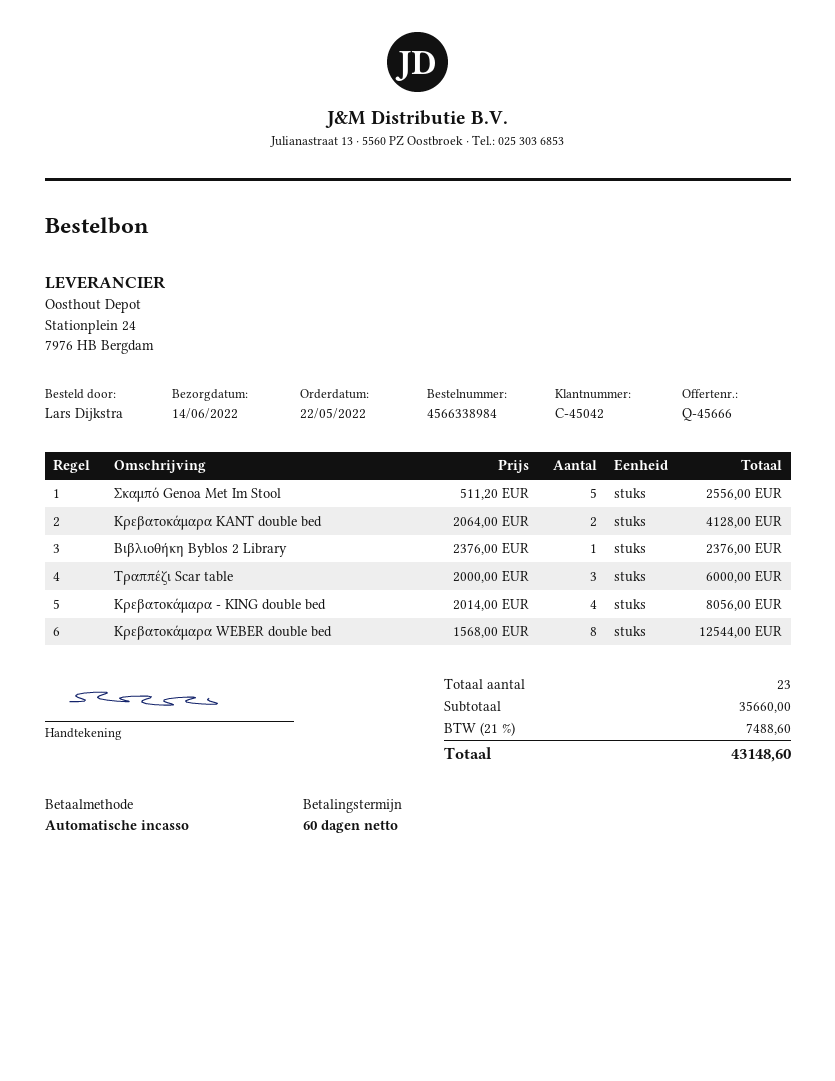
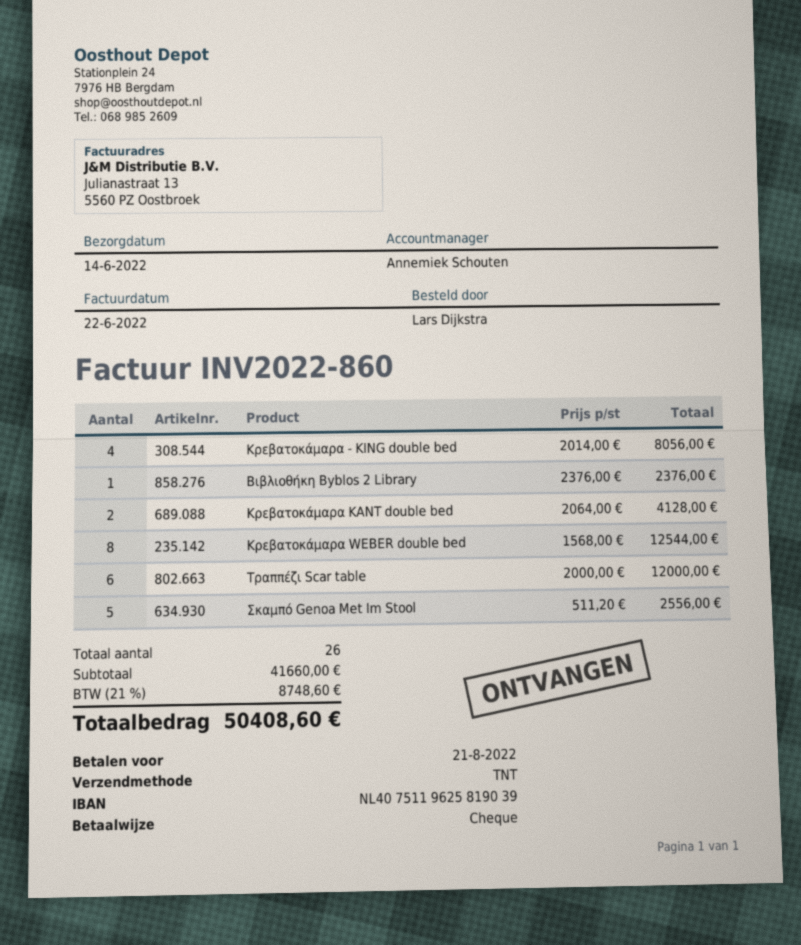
payment method: direct debit -> cheque
Τραππέζι Scar table: 3 x 2000.00 = 6000.00 -> 6 x 2000.00 = 12000.00
total quantity: 23 -> 26
subtotal: 35660.00 -> 41660.00
tax: 21% = 7488.60 -> 21% = 8748.60
total: 43148.60 -> 50408.60

